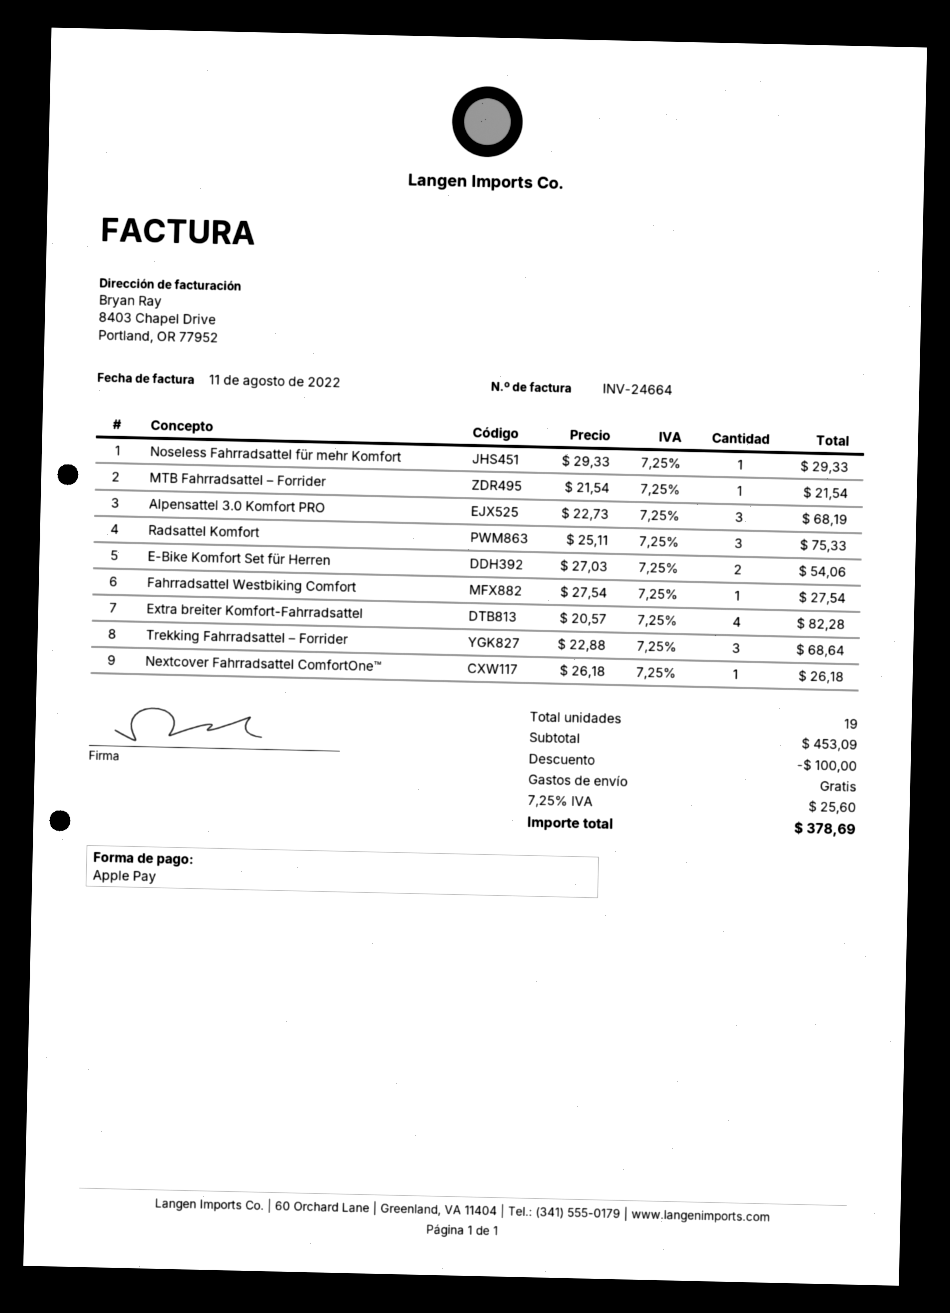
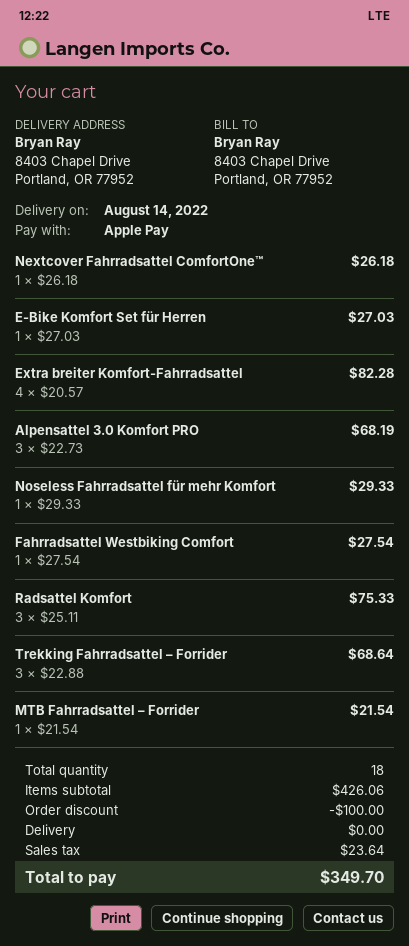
E-Bike Komfort Set für Herren: 2 x 27.03 = 54.06 -> 1 x 27.03 = 27.03
total quantity: 19 -> 18
subtotal: 453.09 -> 426.06
tax: 25.60 -> 23.64
total: 378.69 -> 349.70

